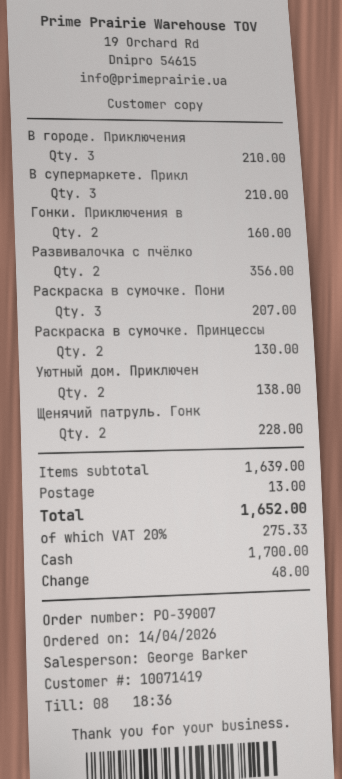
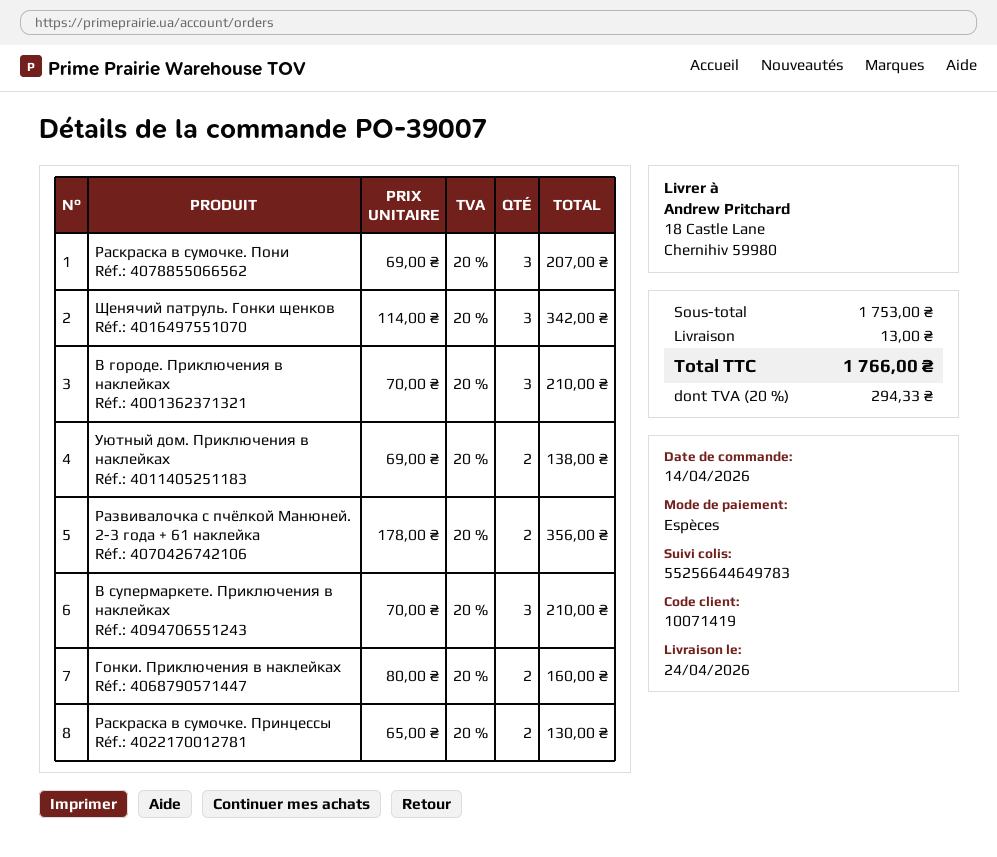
Щенячий патруль. Гонк: 2 for 228.00 -> 3 for 342.00
subtotal: 1639.00 -> 1753.00
tax: 20% = 275.33 -> 20% = 294.33
total: 1652.00 -> 1766.00

